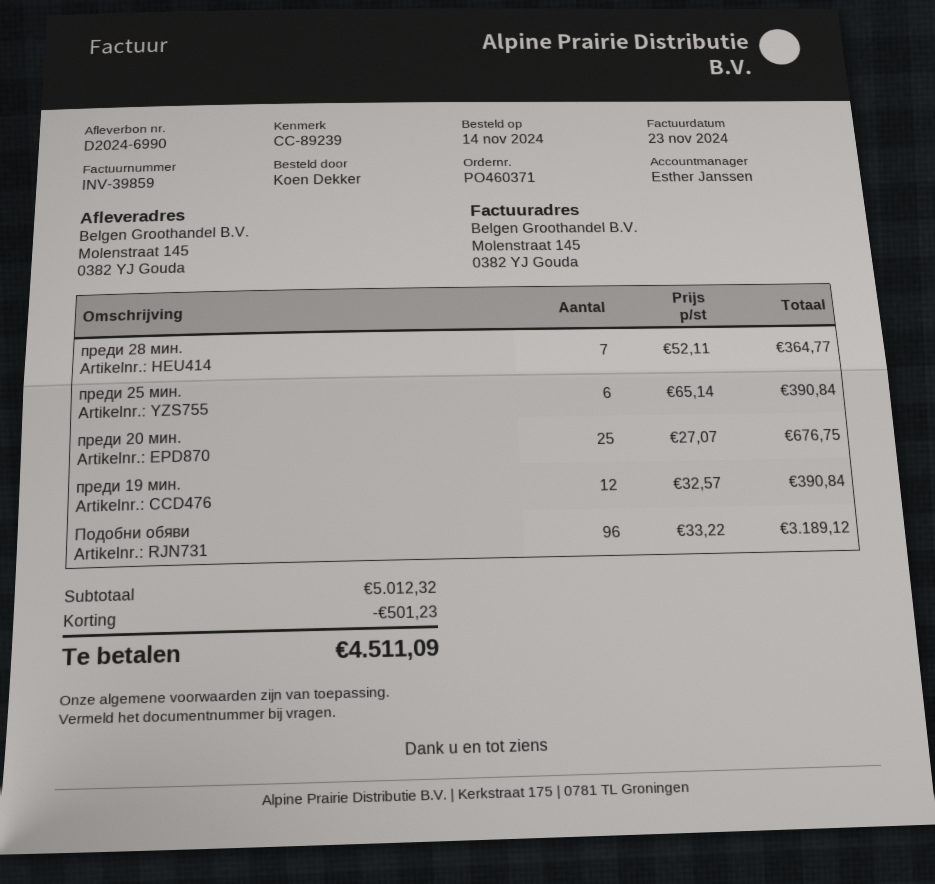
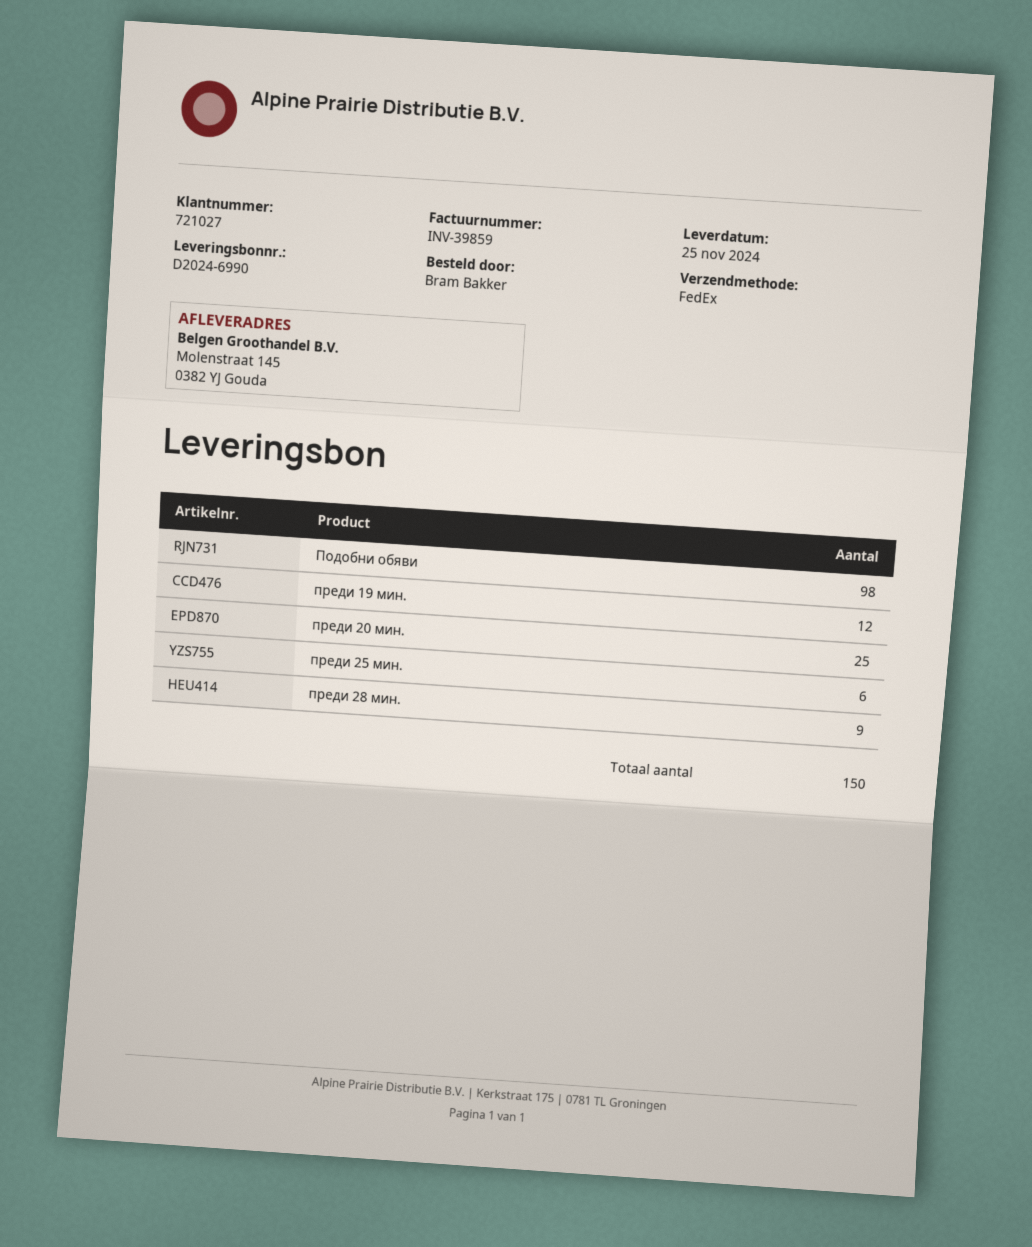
ordered by: Koen Dekker -> Bram Bakker
преди 28 мин.: 7 -> 9
Подобни обяви: 96 -> 98

